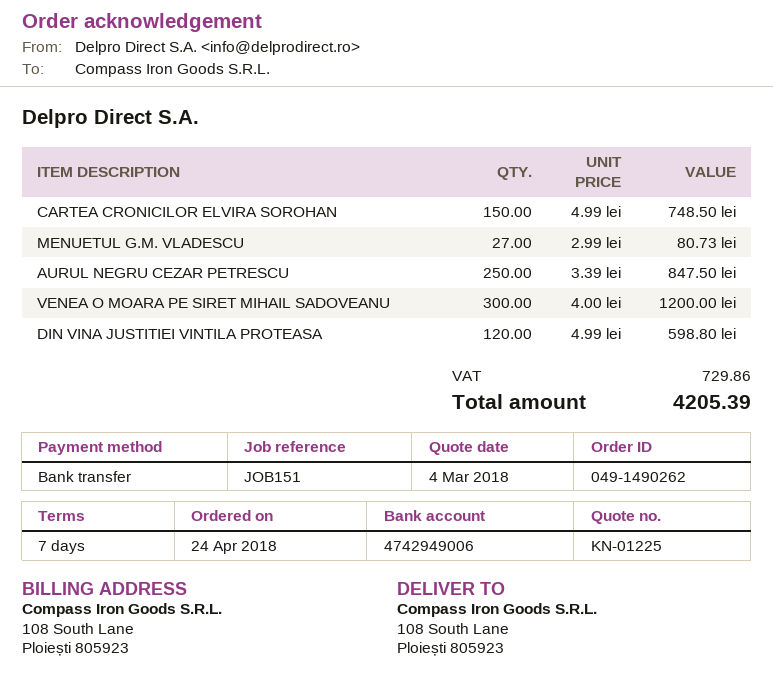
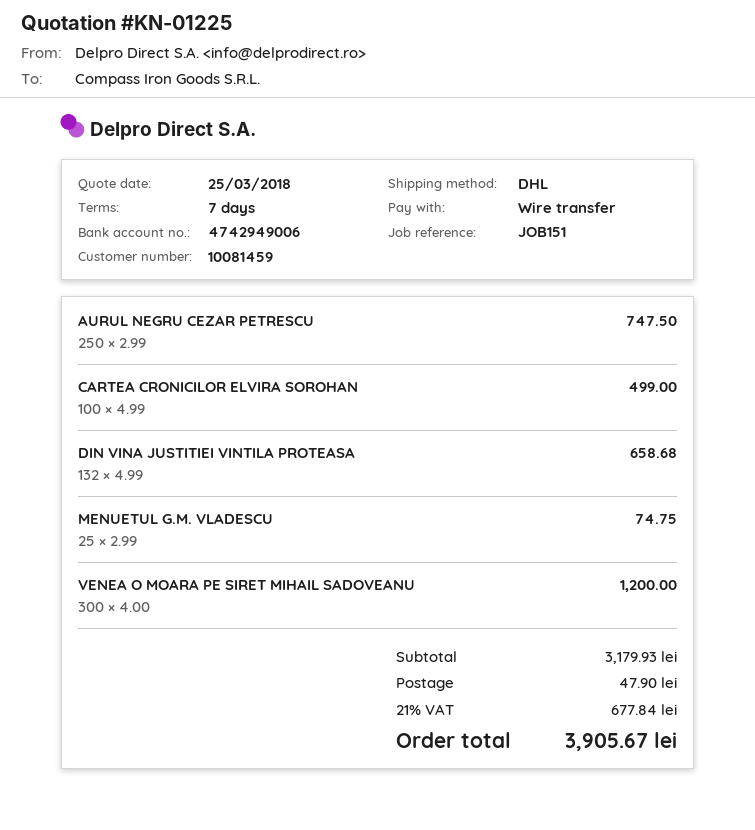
quote date: 2018-03-04 -> 2018-03-25
CARTEA CRONICILOR ELVIRA SOROHAN: 150 x 4.99 = 748.50 -> 100 x 4.99 = 499.00
MENUETUL G.M. VLADESCU: 27 x 2.99 = 80.73 -> 25 x 2.99 = 74.75
AURUL NEGRU CEZAR PETRESCU: 250 x 3.39 = 847.50 -> 250 x 2.99 = 747.50
DIN VINA JUSTITIEI VINTILA PROTEASA: 120 x 4.99 = 598.80 -> 132 x 4.99 = 658.68
shipping: none -> 47.90
tax: 729.86 -> 677.84
total: 4205.39 -> 3905.67

